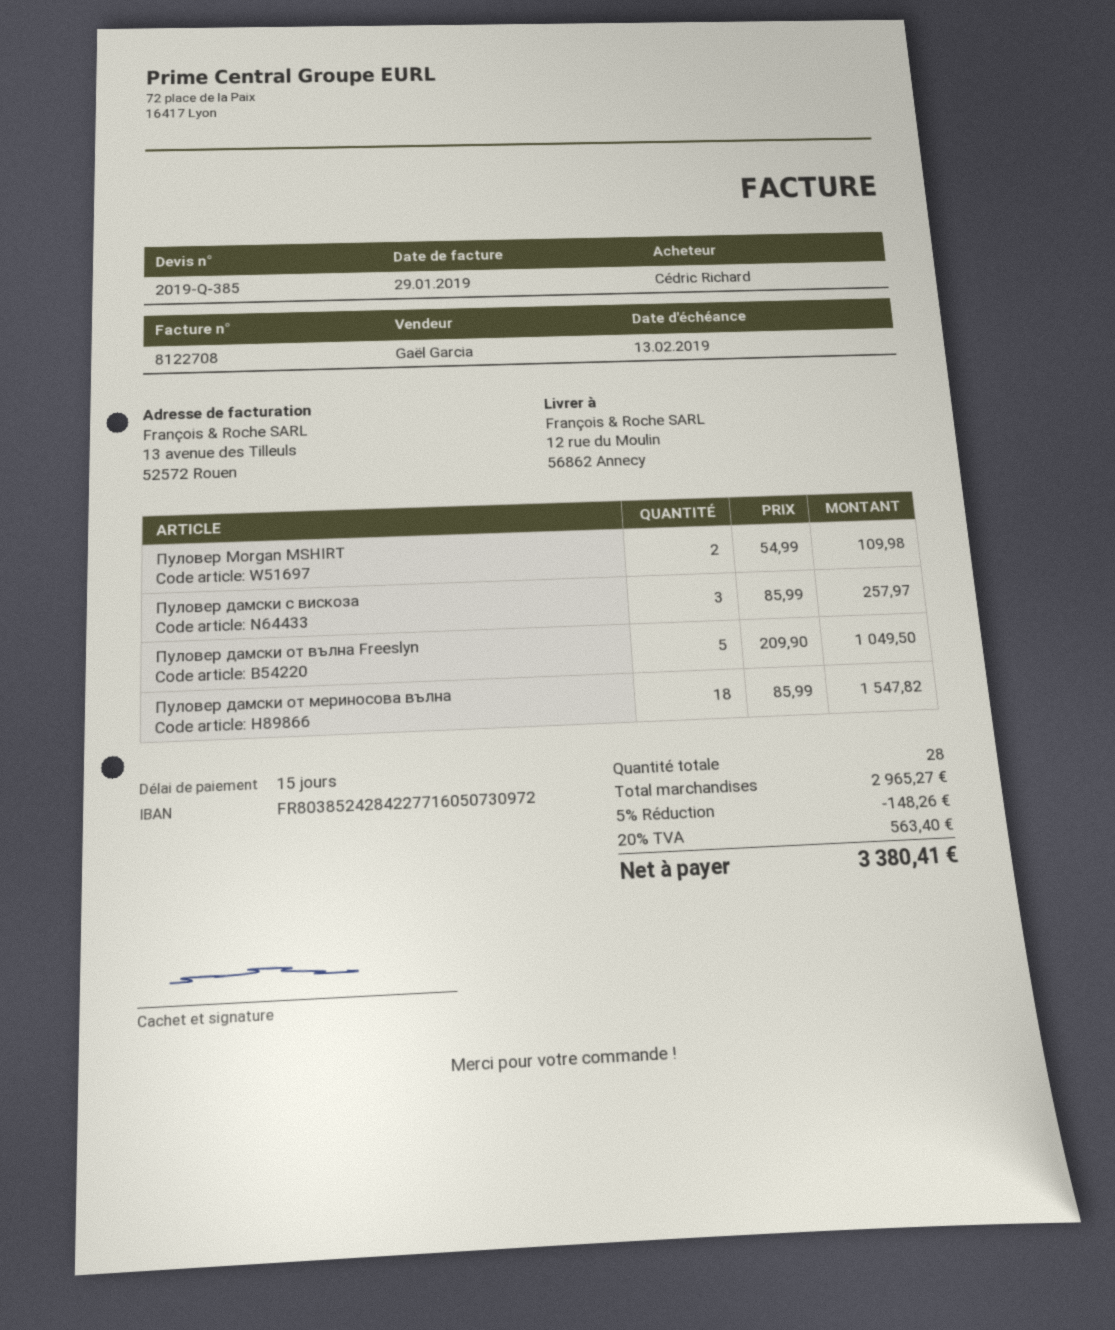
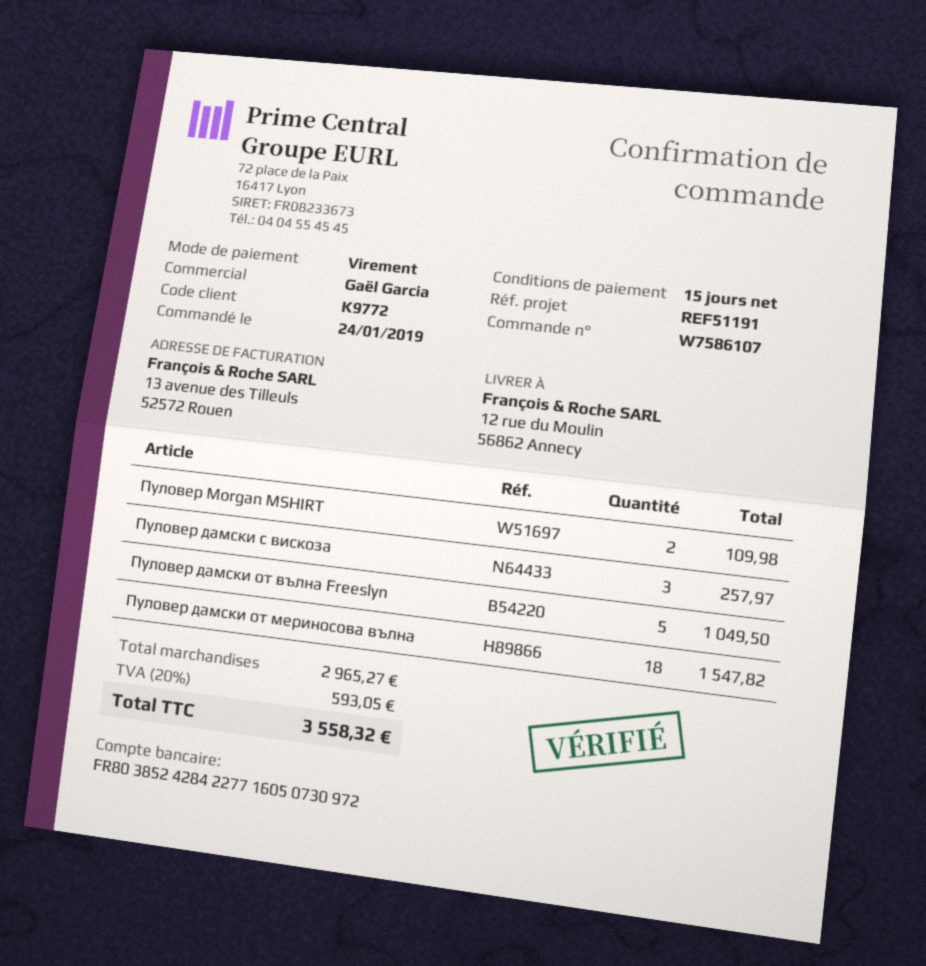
discount: 5% = 148.26 -> none
tax: 20% = 563.40 -> 20% = 593.05
total: 3380.41 -> 3558.32

